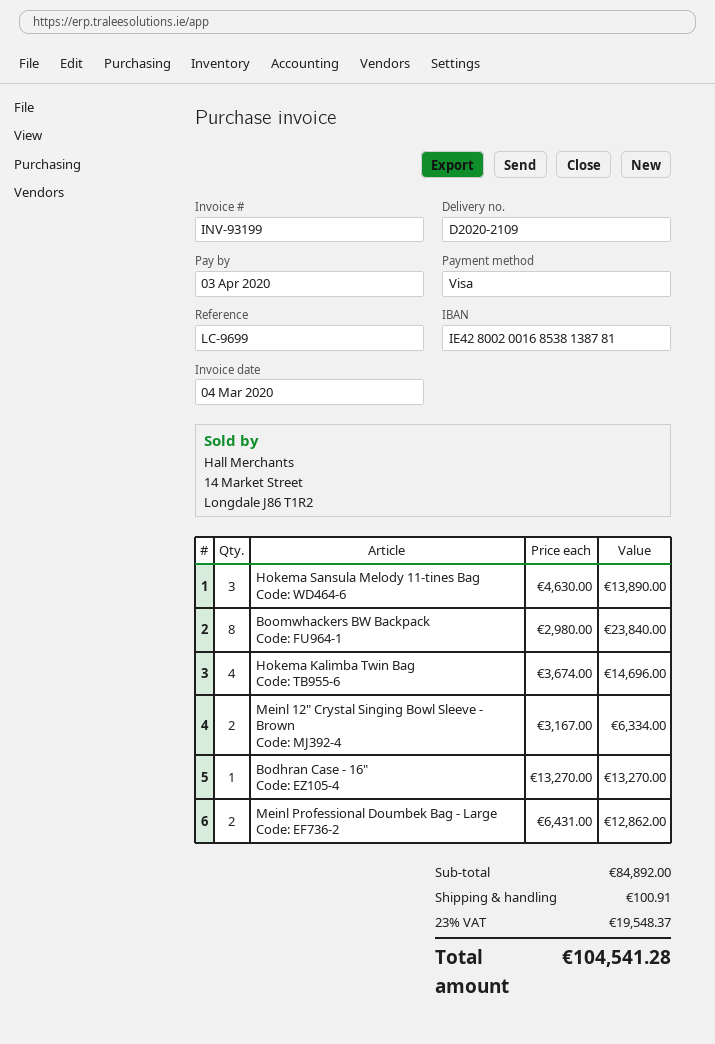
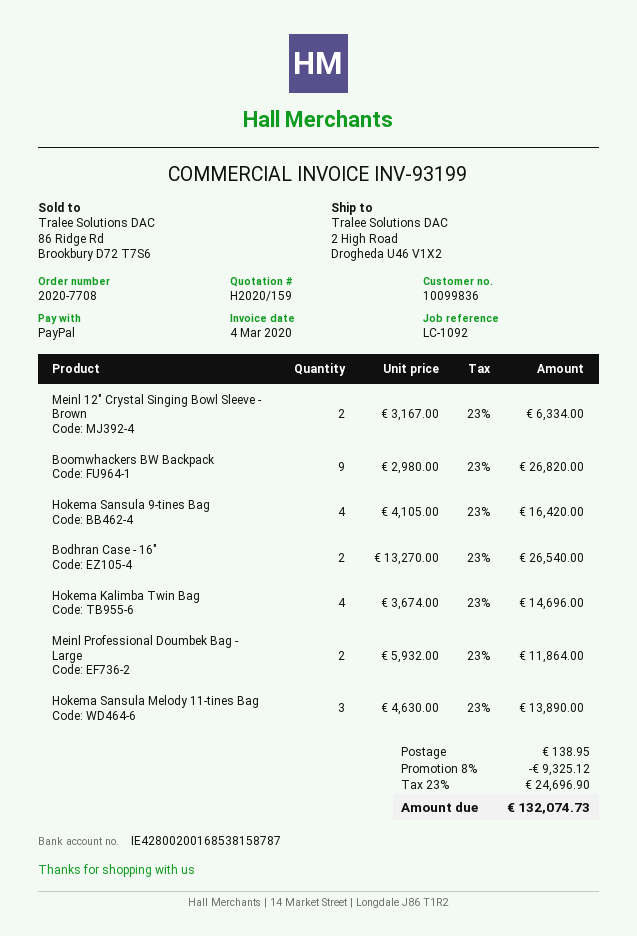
reference: LC-9699 -> LC-1092
payment method: Visa -> PayPal
bank account: IE42800200168538138781 -> IE42800200168538158787
Boomwhackers BW Backpack: 8 x 2980.00 = 23840.00 -> 9 x 2980.00 = 26820.00
Bodhran Case - 16": 1 x 13270.00 = 13270.00 -> 2 x 13270.00 = 26540.00
Meinl Professional Doumbek Bag - Large: 2 x 6431.00 = 12862.00 -> 2 x 5932.00 = 11864.00
Hokema Sansula 9-tines Bag: none -> 4 x 4105.00 = 16420.00
discount: none -> 8% = 9325.12
shipping: 100.91 -> 138.95
tax: 23% = 19548.37 -> 23% = 24696.90
total: 104541.28 -> 132074.73

